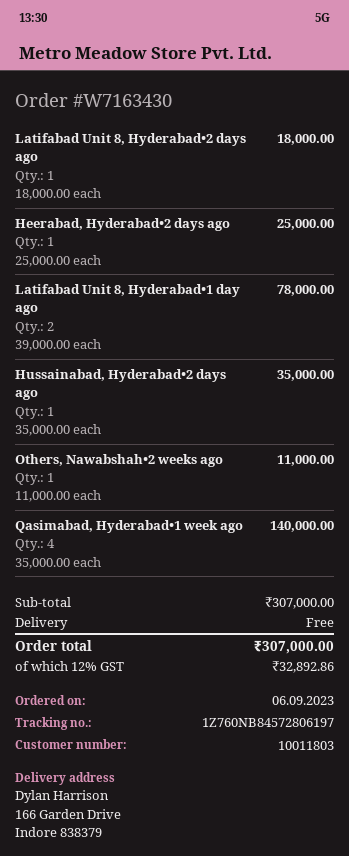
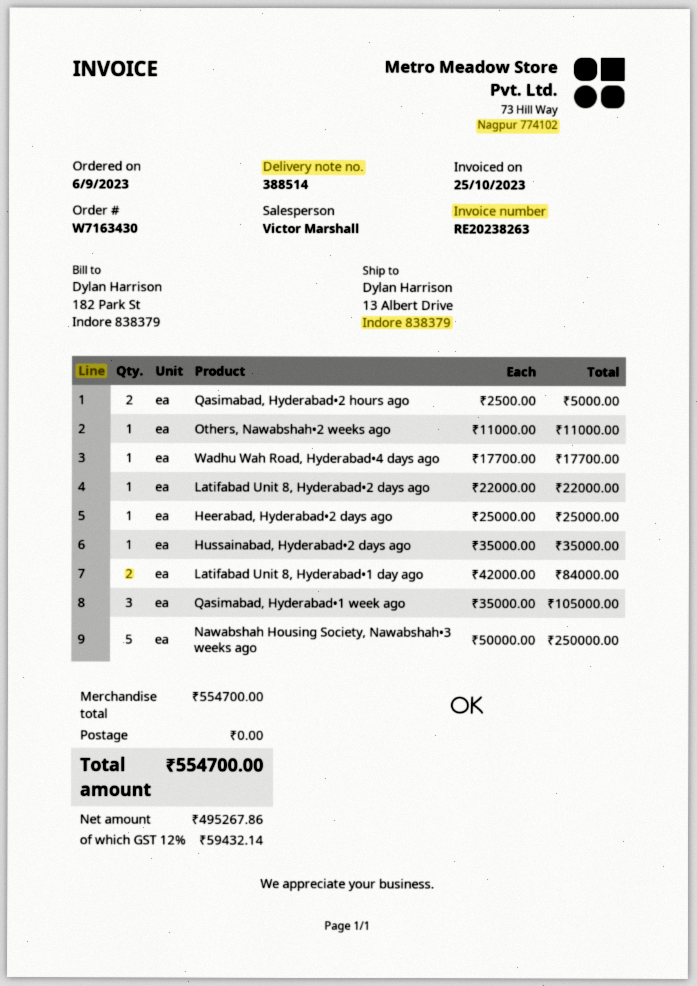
ship to: 166 Garden Drive, Indore 838379 -> 13 Albert Drive, Indore 838379
Latifabad Unit 8, Hyderabad•2 days ago: 1 x 18000.00 = 18000.00 -> 1 x 22000.00 = 22000.00
Latifabad Unit 8, Hyderabad•1 day ago: 2 x 39000.00 = 78000.00 -> 2 x 42000.00 = 84000.00
Qasimabad, Hyderabad•1 week ago: 4 x 35000.00 = 140000.00 -> 3 x 35000.00 = 105000.00
Qasimabad, Hyderabad•2 hours ago: none -> 2 x 2500.00 = 5000.00
Wadhu Wah Road, Hyderabad•4 days ago: none -> 1 x 17700.00 = 17700.00
Nawabshah Housing Society, Nawabshah•3 weeks ago: none -> 5 x 50000.00 = 250000.00
subtotal: 307000.00 -> 554700.00
tax: 12% = 32892.86 -> 12% = 59432.14
total: 307000.00 -> 554700.00

